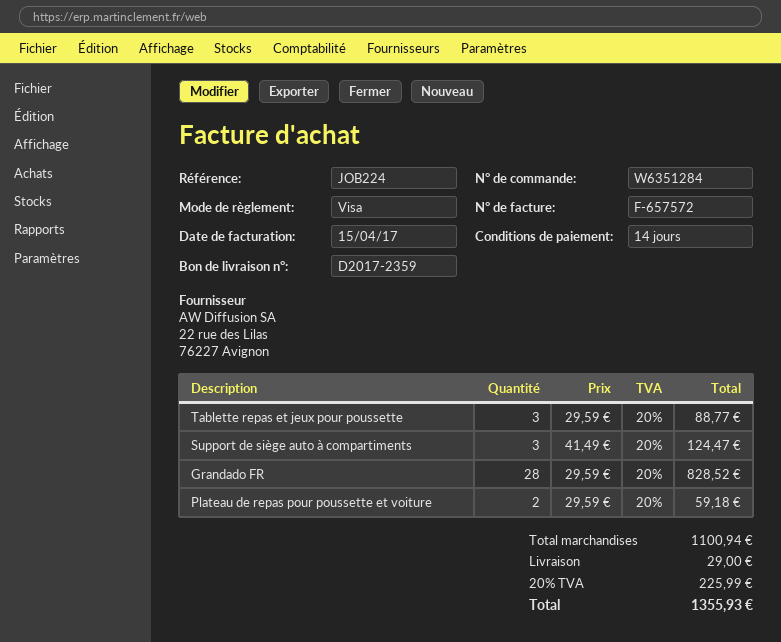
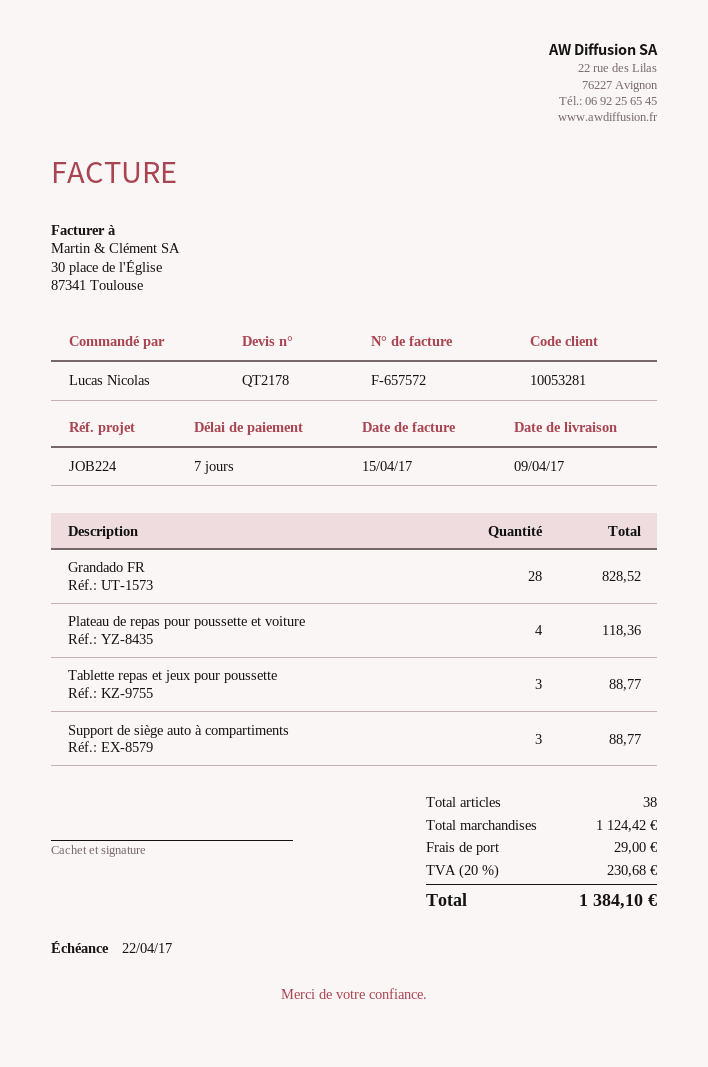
payment terms: 14 days -> 7 days
Support de siège auto à compartiments: 3 for 124.47 -> 3 for 88.77
Plateau de repas pour poussette et voiture: 2 for 59.18 -> 4 for 118.36
subtotal: 1100.94 -> 1124.42
tax: 20% = 225.99 -> 20% = 230.68
total: 1355.93 -> 1384.10

